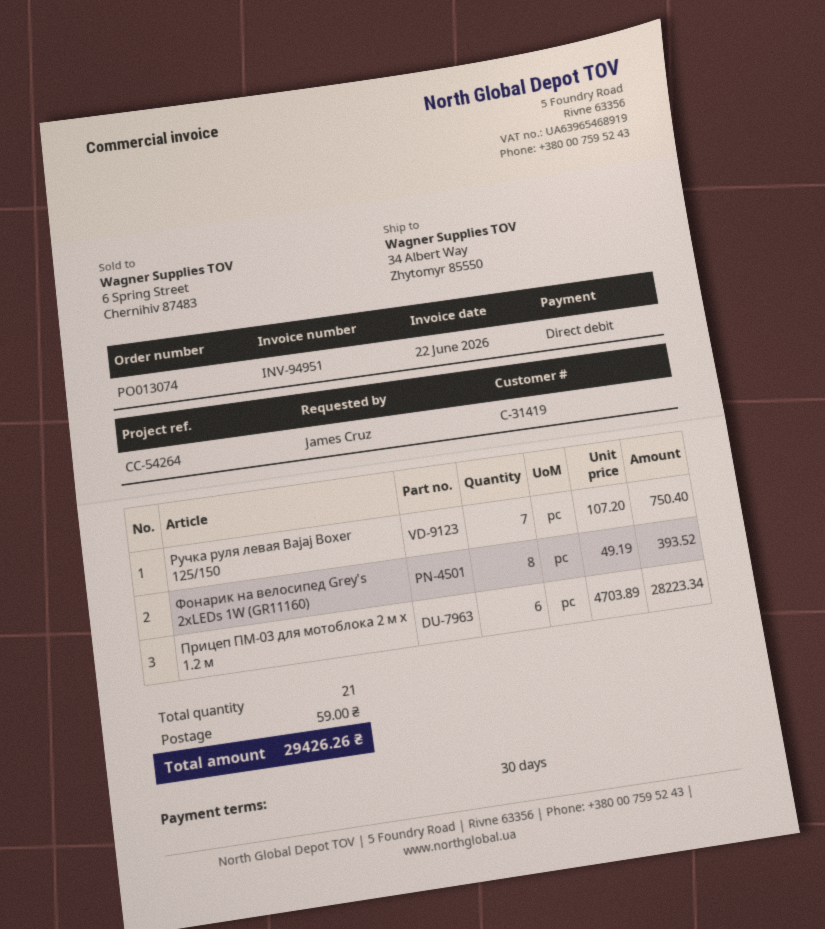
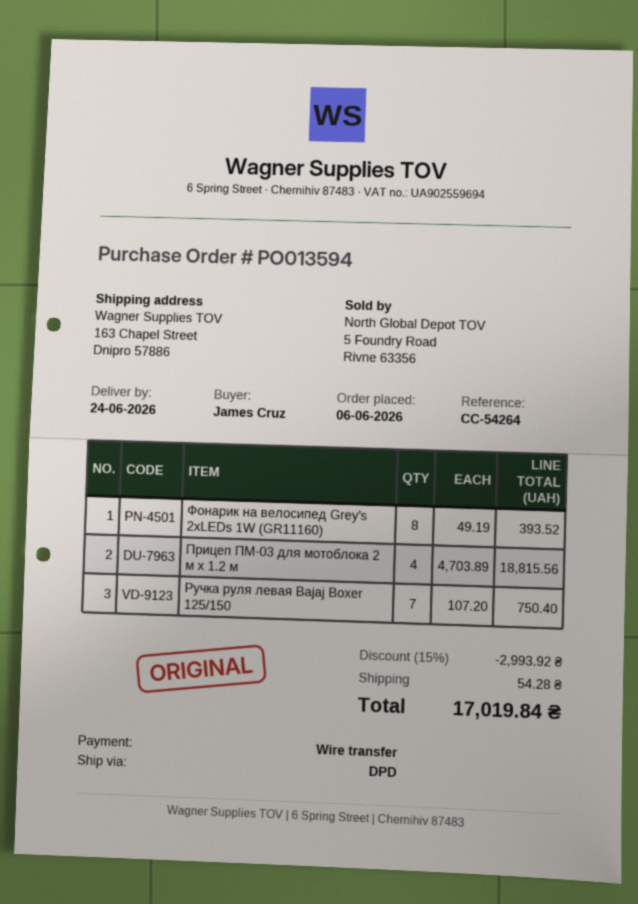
order number: PO013074 -> PO013594
payment method: direct debit -> bank transfer
ship to: 34 Albert Way, Zhytomyr 85550 -> 163 Chapel Street, Dnipro 57886
Прицеп ПМ-03 для мотоблока 2 м х 1.2 м: 6 x 4703.89 = 28223.34 -> 4 x 4703.89 = 18815.56
discount: none -> 15% = 2993.92
shipping: 59.00 -> 54.28
total: 29426.26 -> 17019.84

